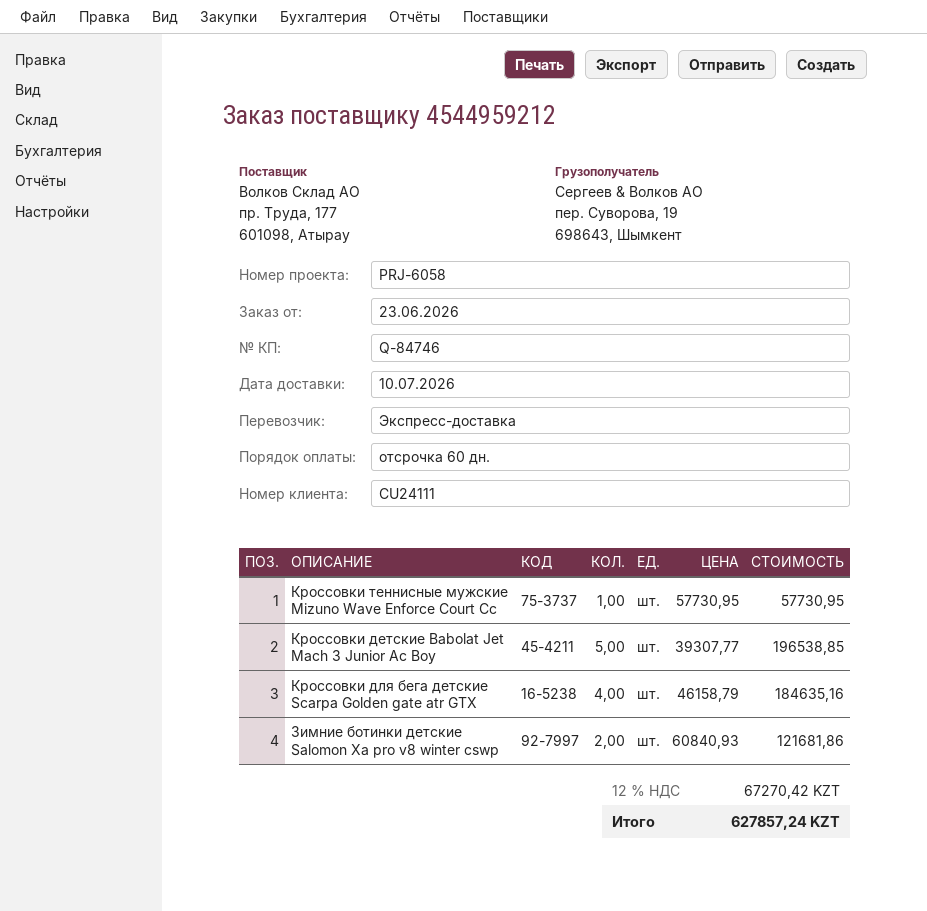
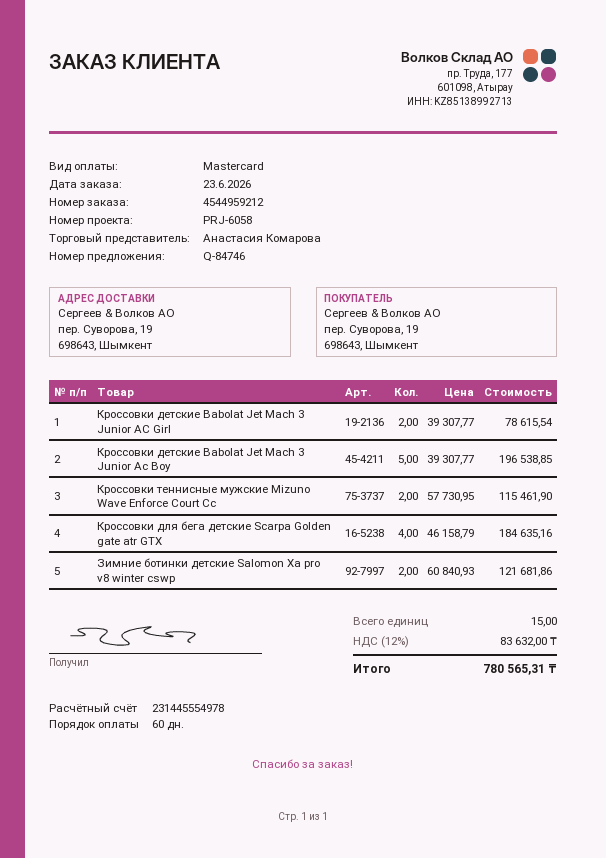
Кроссовки теннисные мужские Mizuno Wave Enforce Court Cc: 1 x 57730.95 = 57730.95 -> 2 x 57730.95 = 115461.90
Кроссовки детские Babolat Jet Mach 3 Junior AC Girl: none -> 2 x 39307.77 = 78615.54
tax: 12% = 67270.42 -> 12% = 83632.00
total: 627857.24 -> 780565.31

